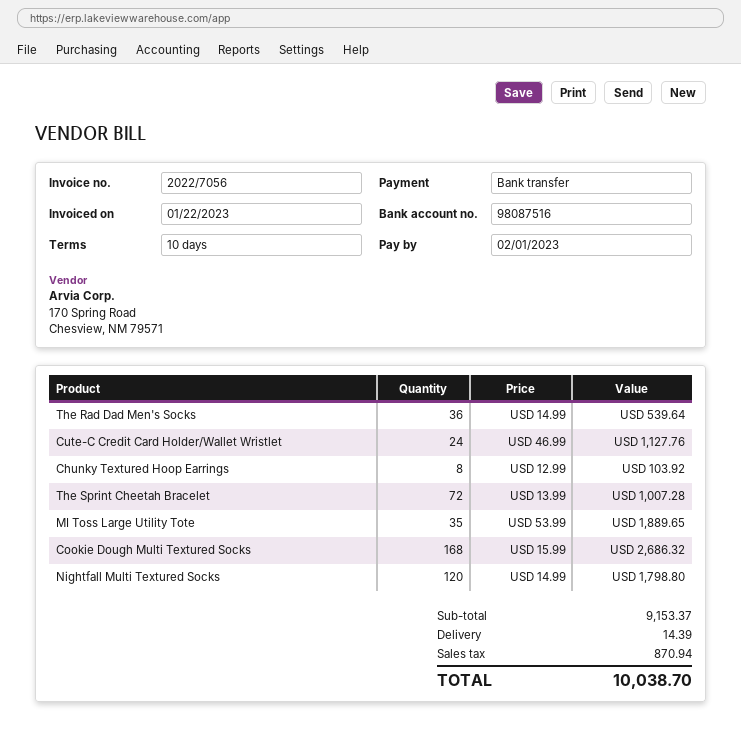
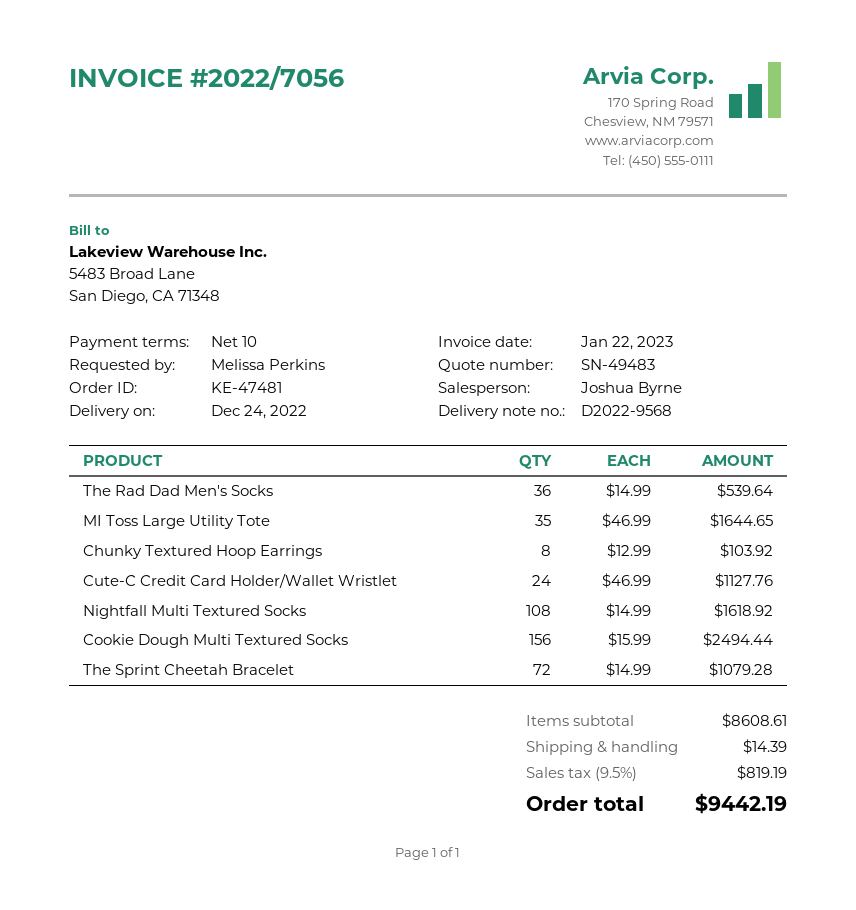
The Sprint Cheetah Bracelet: 72 x 13.99 = 1007.28 -> 72 x 14.99 = 1079.28
MI Toss Large Utility Tote: 35 x 53.99 = 1889.65 -> 35 x 46.99 = 1644.65
Cookie Dough Multi Textured Socks: 168 x 15.99 = 2686.32 -> 156 x 15.99 = 2494.44
Nightfall Multi Textured Socks: 120 x 14.99 = 1798.80 -> 108 x 14.99 = 1618.92
subtotal: 9153.37 -> 8608.61
tax: 870.94 -> 819.19
total: 10038.70 -> 9442.19

